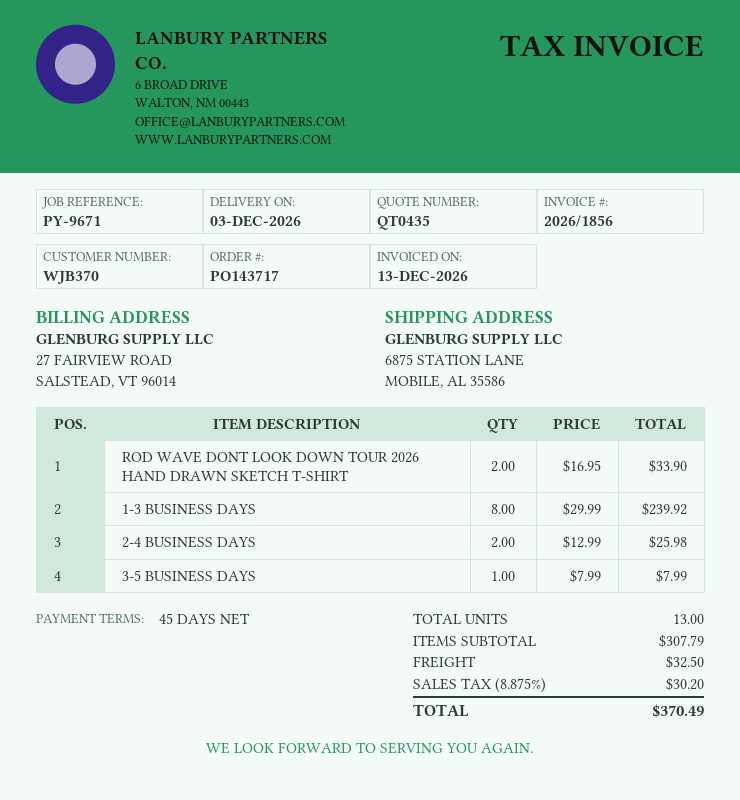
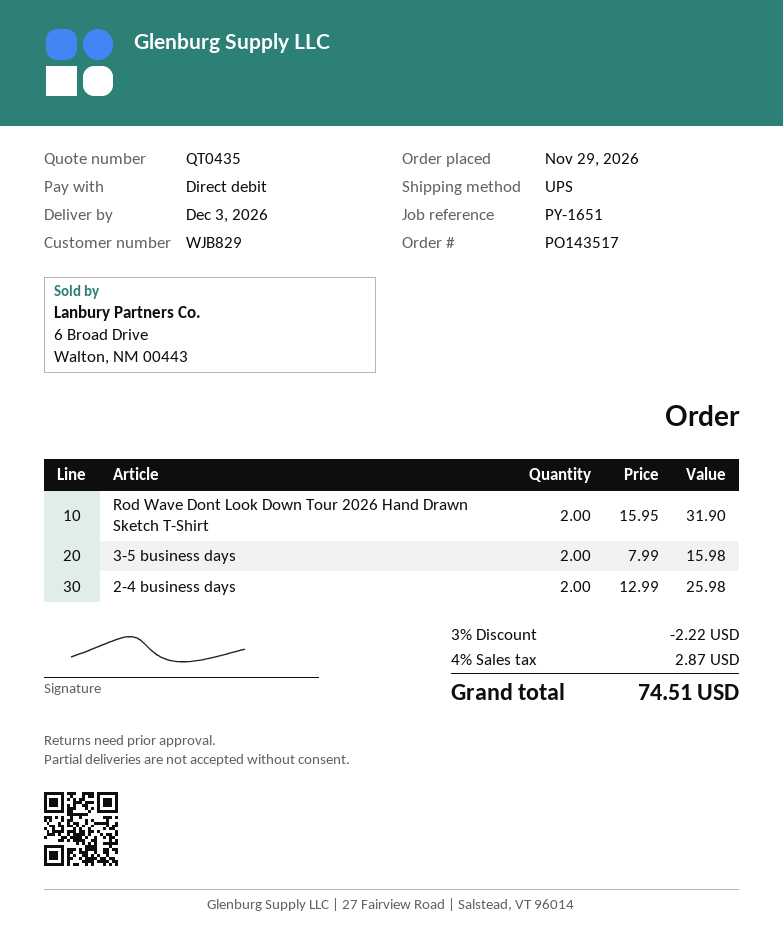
order number: PO143717 -> PO143517
customer number: WJB370 -> WJB829
reference: PY-9671 -> PY-1651
ROD WAVE DONT LOOK DOWN TOUR 2026 HAND DRAWN SKETCH T-SHIRT: 2 x 16.95 = 33.90 -> 2 x 15.95 = 31.90
1-3 BUSINESS DAYS: 8 x 29.99 = 239.92 -> none
3-5 BUSINESS DAYS: 1 x 7.99 = 7.99 -> 2 x 7.99 = 15.98
discount: none -> 3% = 2.22
shipping: 32.50 -> none
tax: 8.875% = 30.20 -> 4% = 2.87
total: 370.49 -> 74.51

